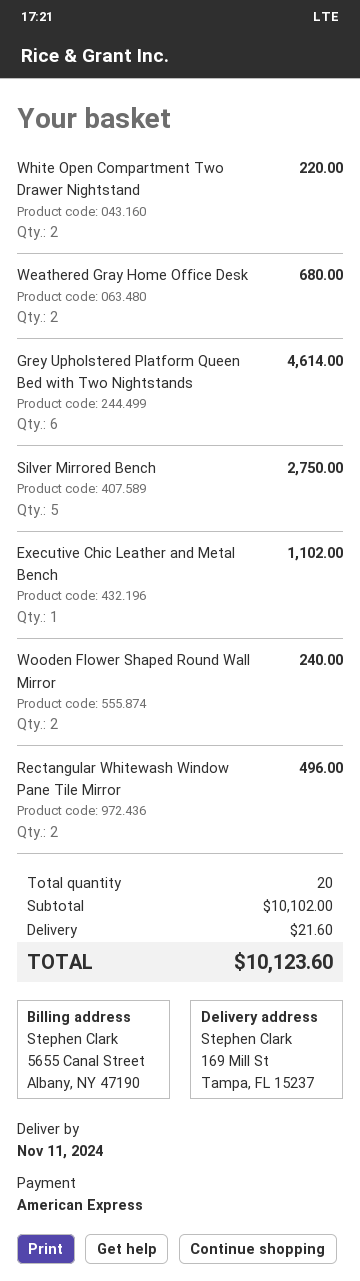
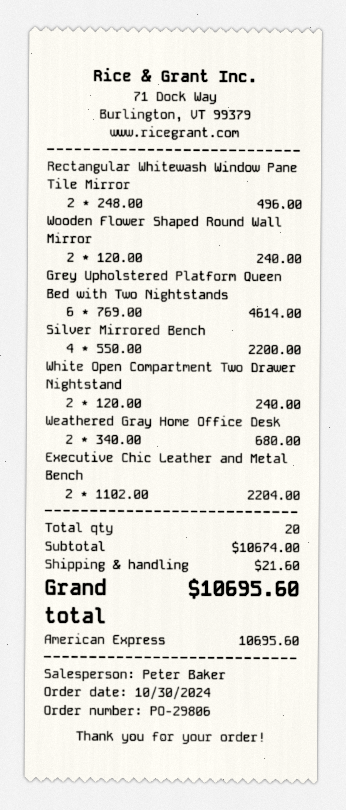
White Open Compartment Two Drawer Nightstand: 2 for 220.00 -> 2 for 240.00
Silver Mirrored Bench: 5 for 2750.00 -> 4 for 2200.00
Executive Chic Leather and Metal Bench: 1 for 1102.00 -> 2 for 2204.00
subtotal: 10102.00 -> 10674.00
total: 10123.60 -> 10695.60

